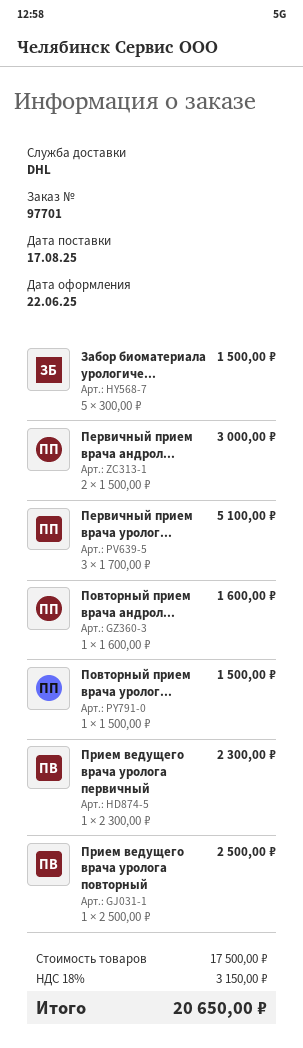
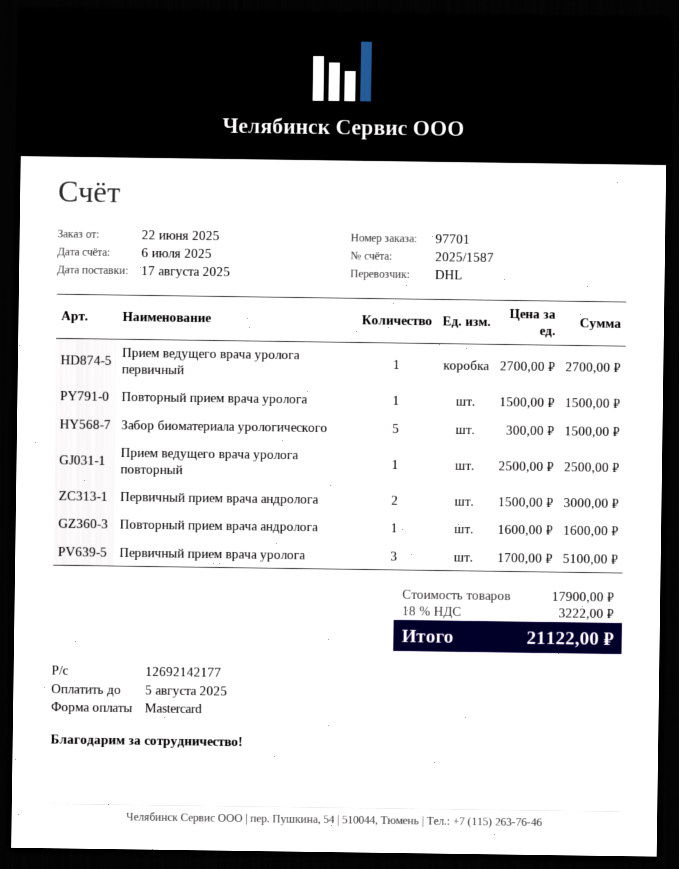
Прием ведущего врача уролога первичный: 1 x 2300.00 = 2300.00 -> 1 x 2700.00 = 2700.00
subtotal: 17500.00 -> 17900.00
tax: 18% = 3150.00 -> 18% = 3222.00
total: 20650.00 -> 21122.00

